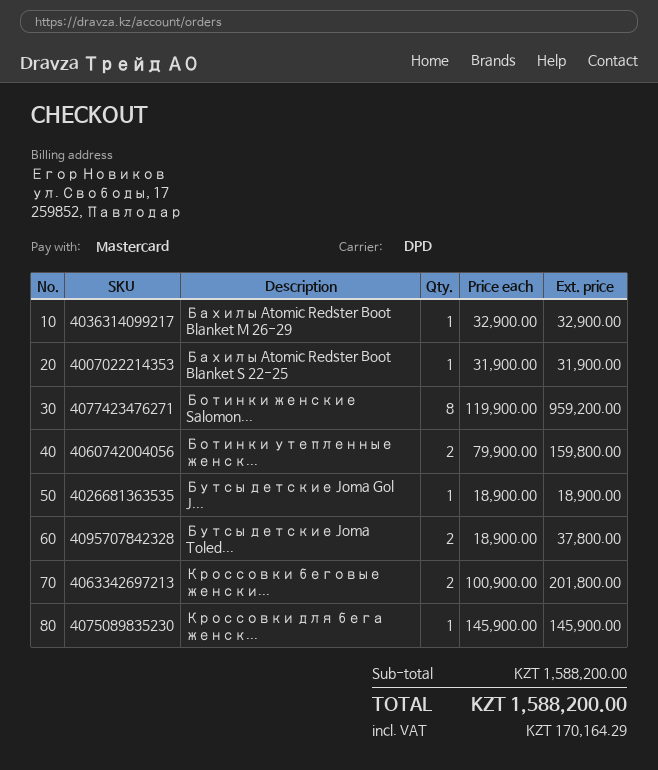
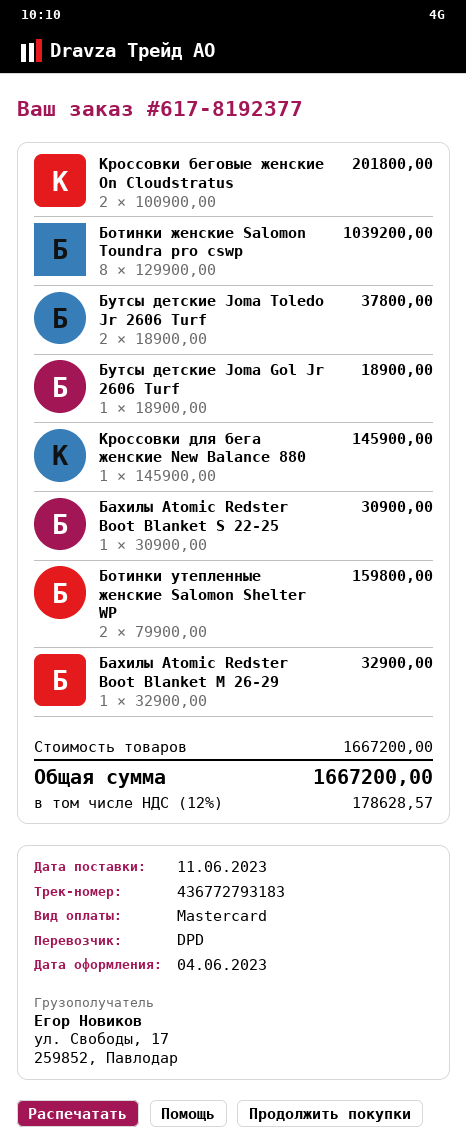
Бахилы Atomic Redster Boot Blanket S 22-25: 1 x 31900.00 = 31900.00 -> 1 x 30900.00 = 30900.00
Ботинки женские Salomon...: 8 x 119900.00 = 959200.00 -> 8 x 129900.00 = 1039200.00
subtotal: 1588200.00 -> 1667200.00
tax: 170164.29 -> 178628.57
total: 1588200.00 -> 1667200.00

